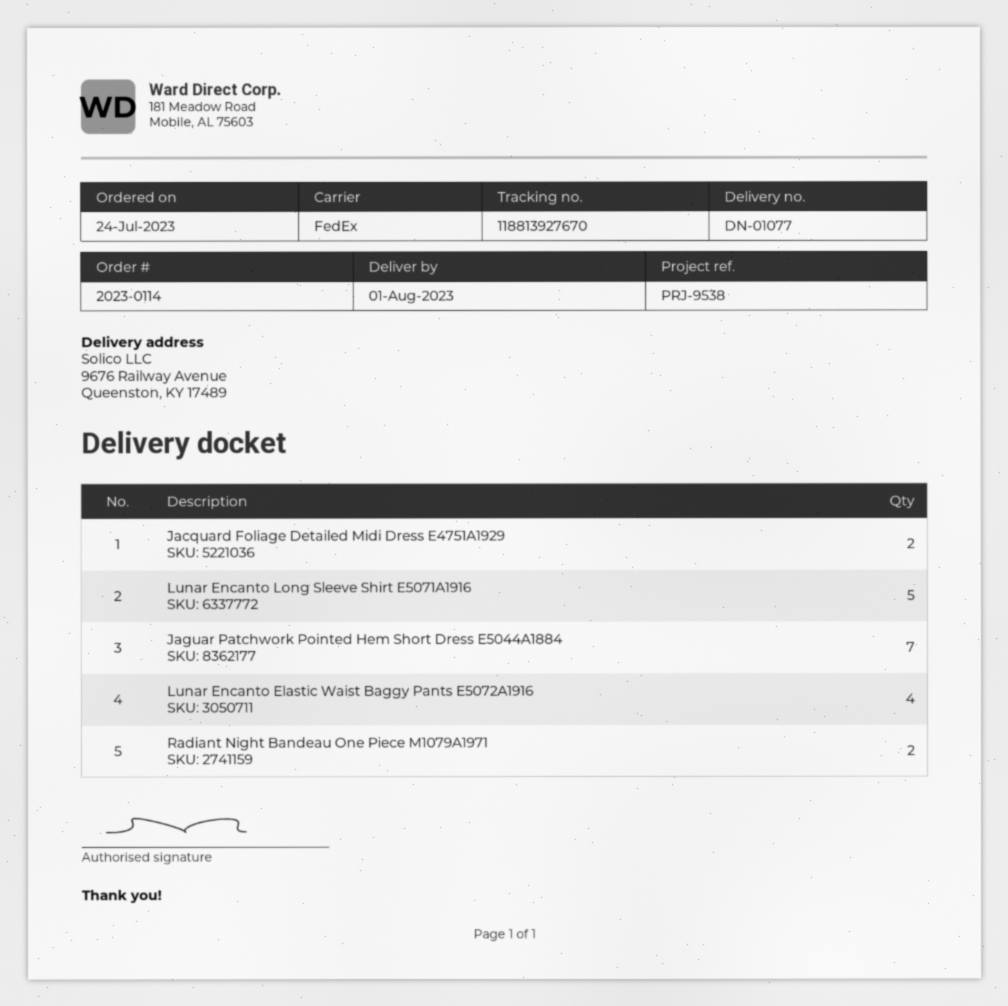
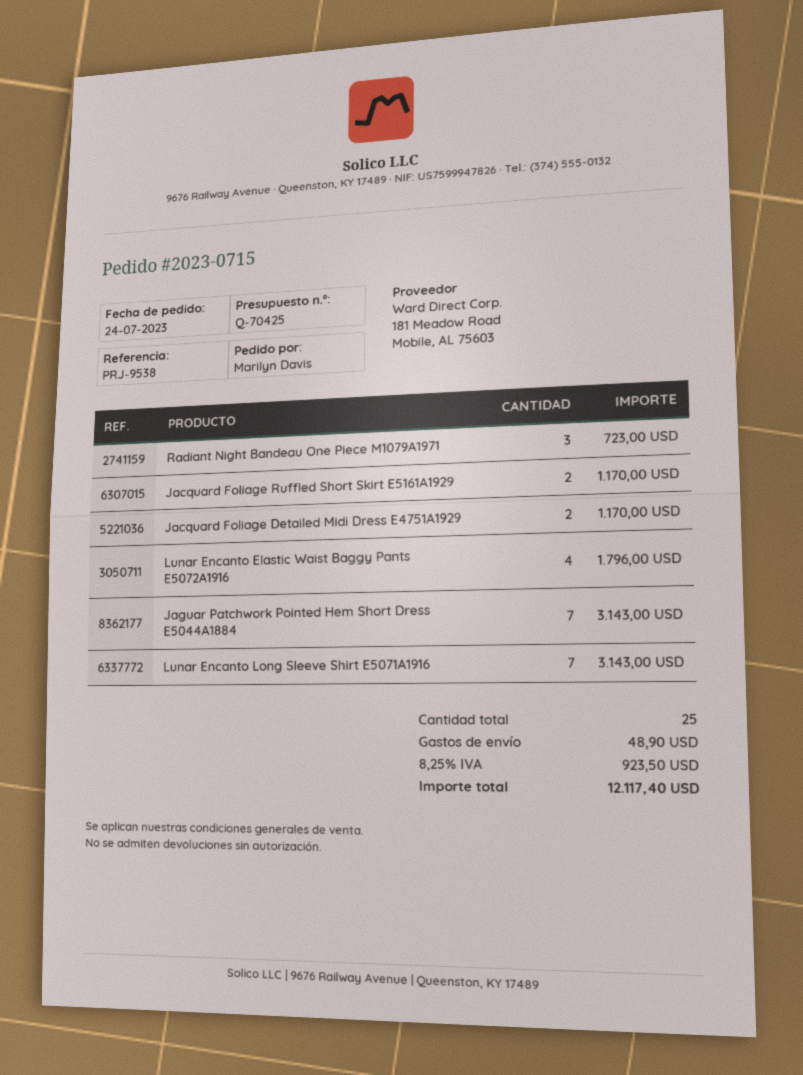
order number: 2023-0114 -> 2023-0715
Lunar Encanto Long Sleeve Shirt E5071A1916: 5 -> 7
Radiant Night Bandeau One Piece M1079A1971: 2 -> 3
Jacquard Foliage Ruffled Short Skirt E5161A1929: none -> 2

